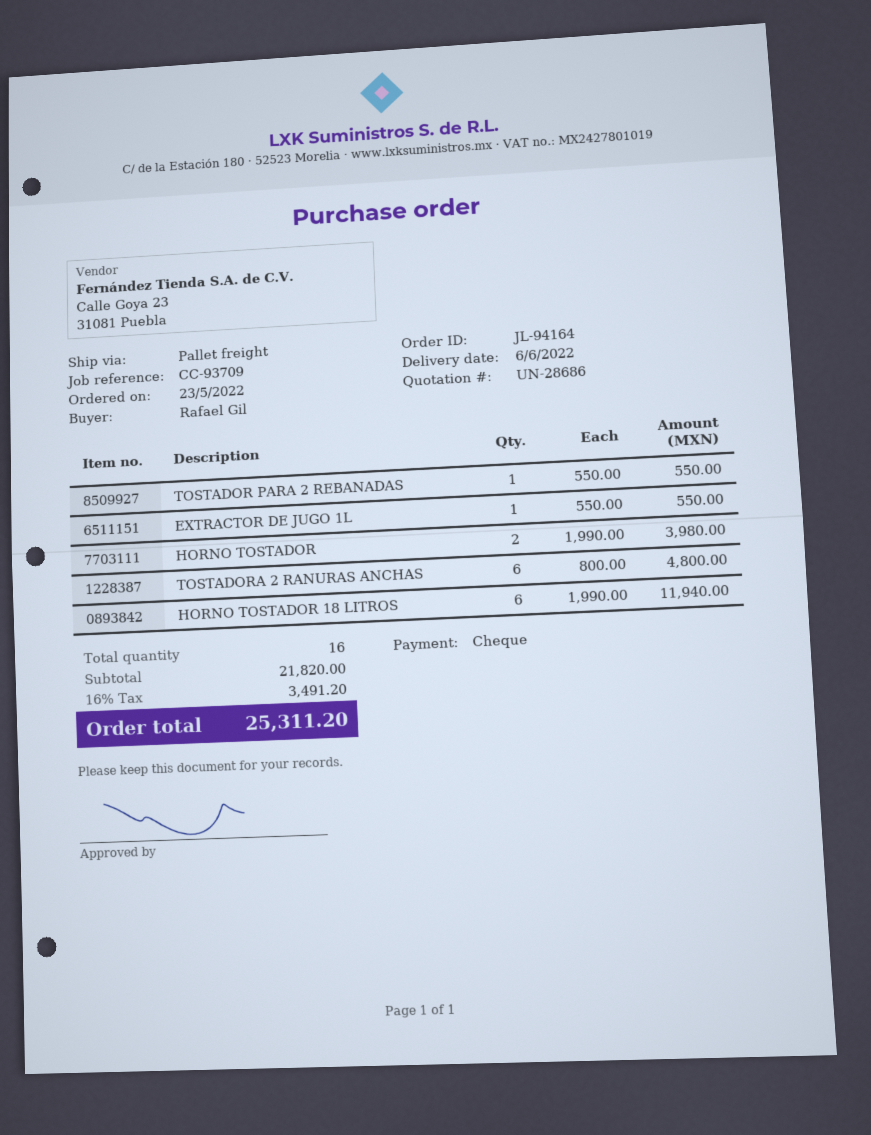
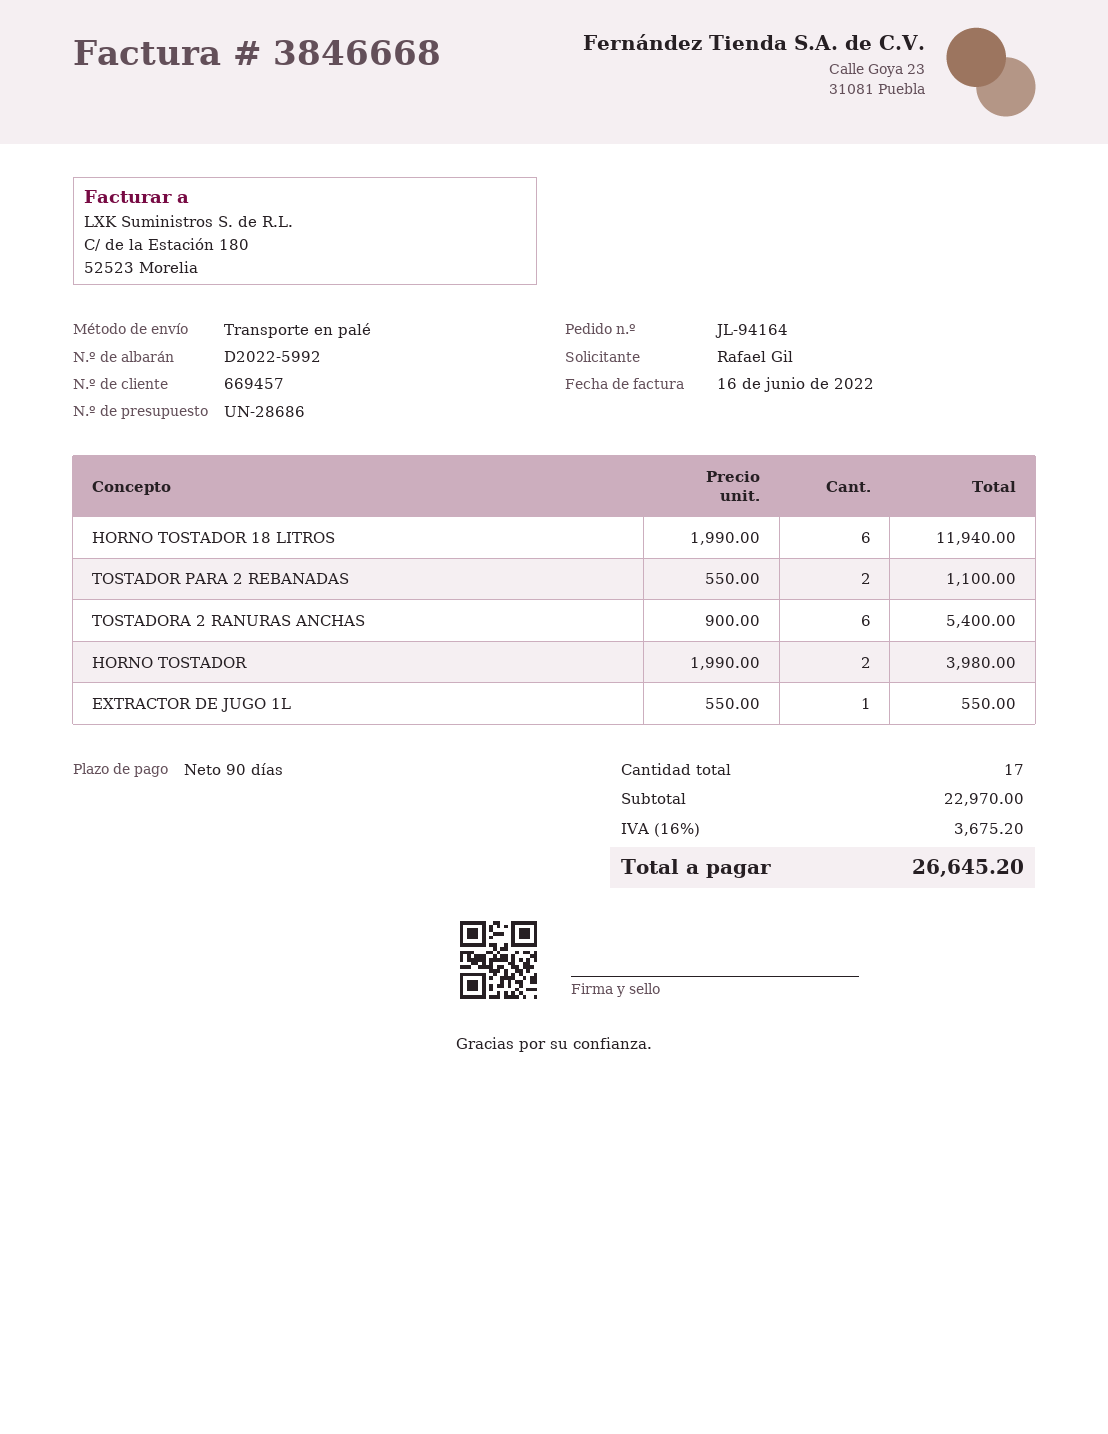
TOSTADOR PARA 2 REBANADAS: 1 x 550.00 = 550.00 -> 2 x 550.00 = 1100.00
TOSTADORA 2 RANURAS ANCHAS: 6 x 800.00 = 4800.00 -> 6 x 900.00 = 5400.00
total quantity: 16 -> 17
subtotal: 21820.00 -> 22970.00
tax: 16% = 3491.20 -> 16% = 3675.20
total: 25311.20 -> 26645.20

